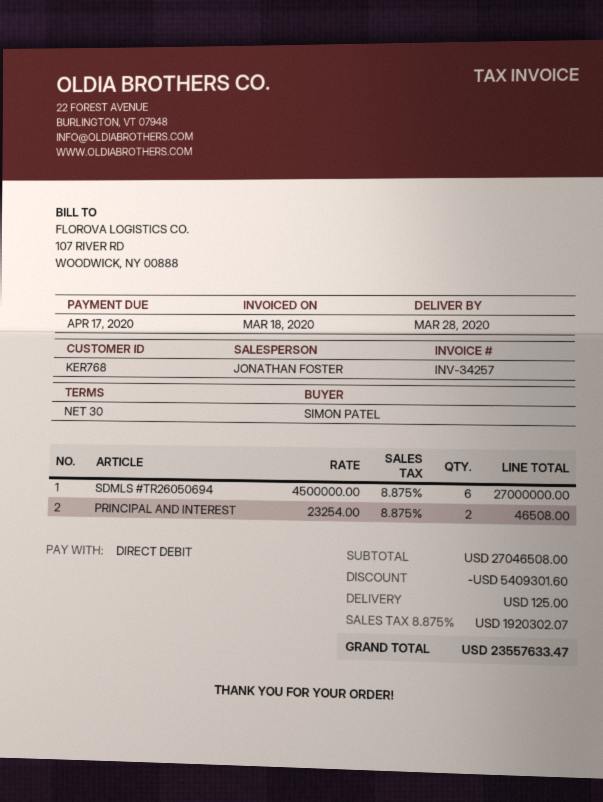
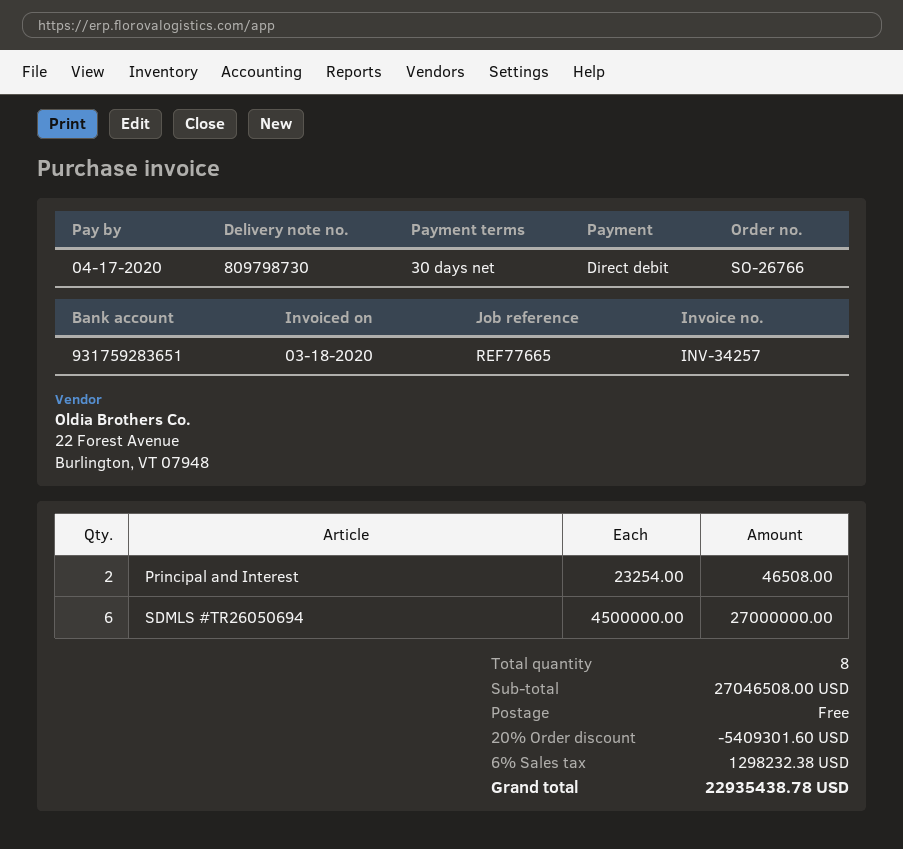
shipping: 125.00 -> 0.00
tax: 8.875% = 1920302.07 -> 6% = 1298232.38
total: 23557633.47 -> 22935438.78

